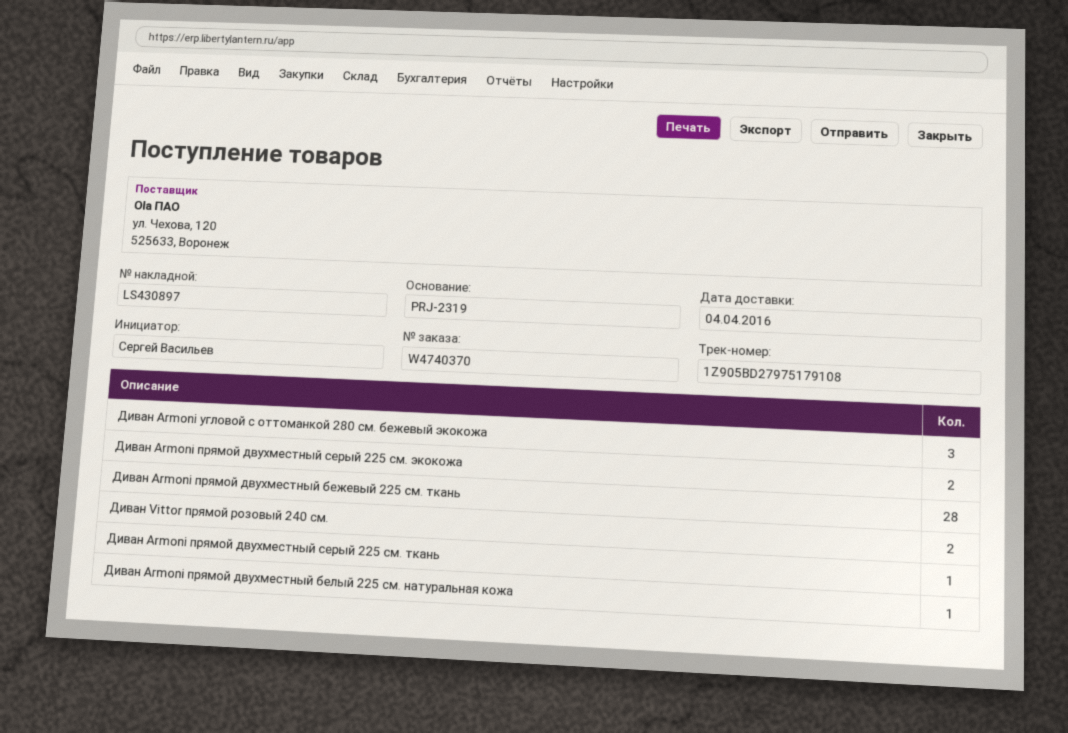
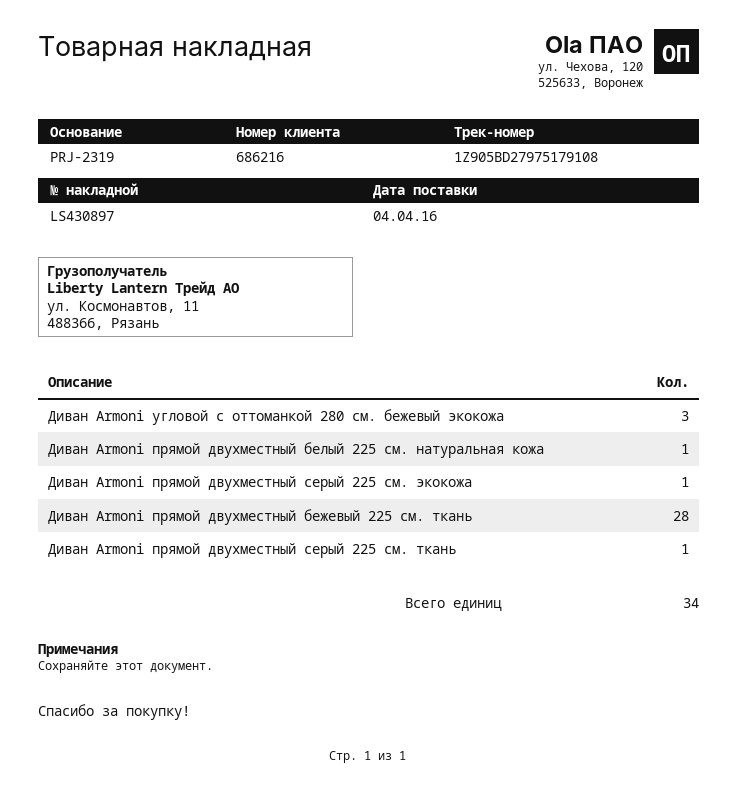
Диван Armoni прямой двухместный серый 225 см. экокожа: 2 -> 1
Диван Vittor прямой розовый 240 см.: 2 -> none

